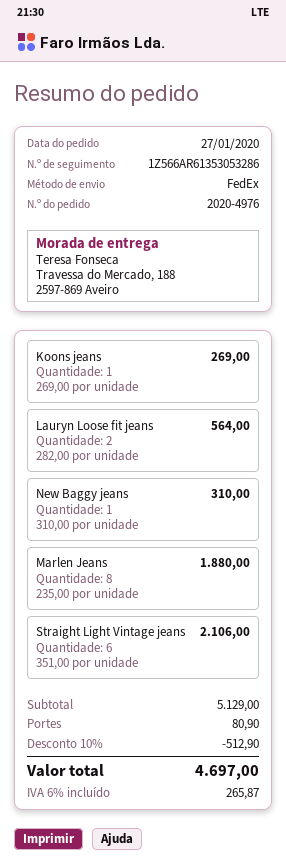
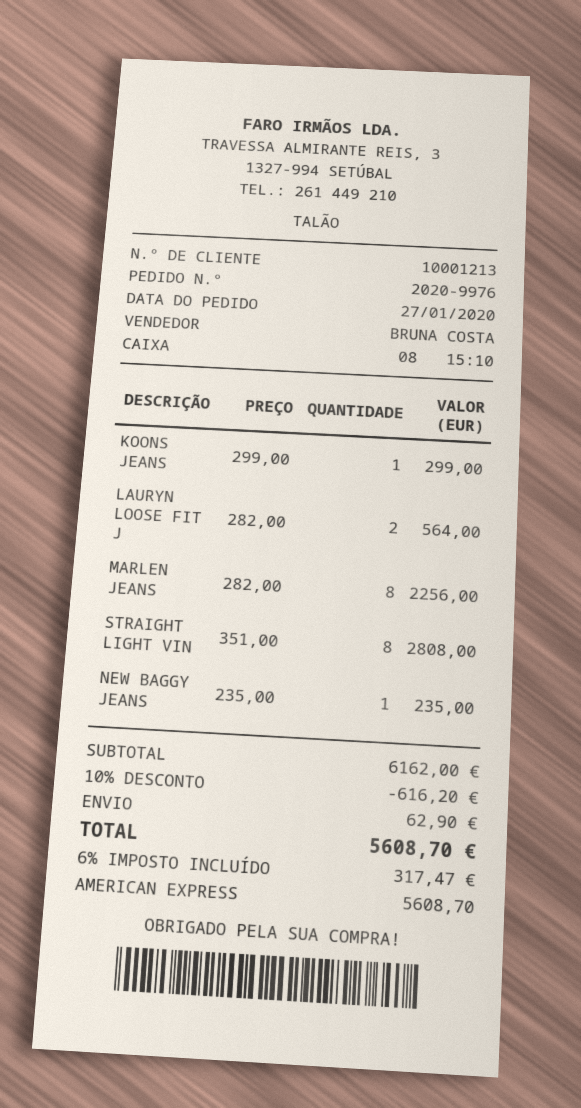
order number: 2020-4976 -> 2020-9976
Koons jeans: 1 x 269.00 = 269.00 -> 1 x 299.00 = 299.00
New Baggy jeans: 1 x 310.00 = 310.00 -> 1 x 235.00 = 235.00
Marlen Jeans: 8 x 235.00 = 1880.00 -> 8 x 282.00 = 2256.00
Straight Light Vintage jeans: 6 x 351.00 = 2106.00 -> 8 x 351.00 = 2808.00
subtotal: 5129.00 -> 6162.00
discount: 10% = 512.90 -> 10% = 616.20
shipping: 80.90 -> 62.90
tax: 6% = 265.87 -> 6% = 317.47
total: 4697.00 -> 5608.70

